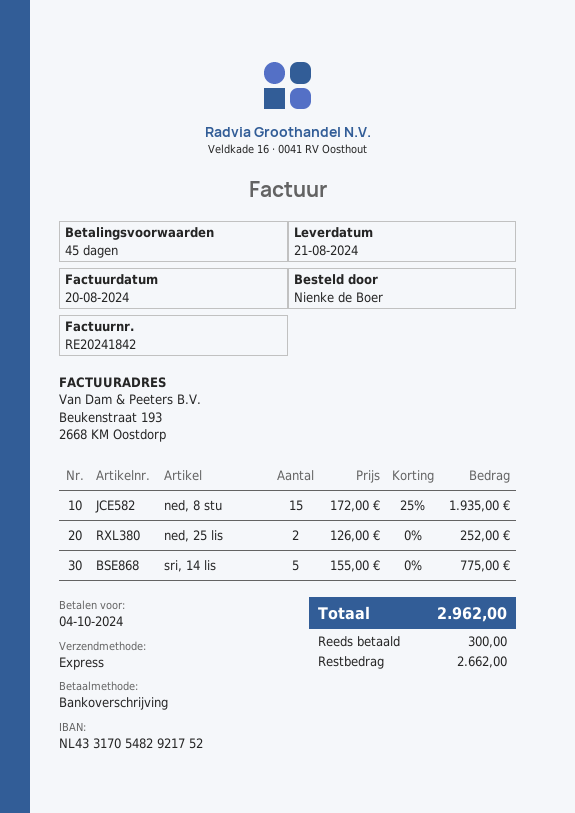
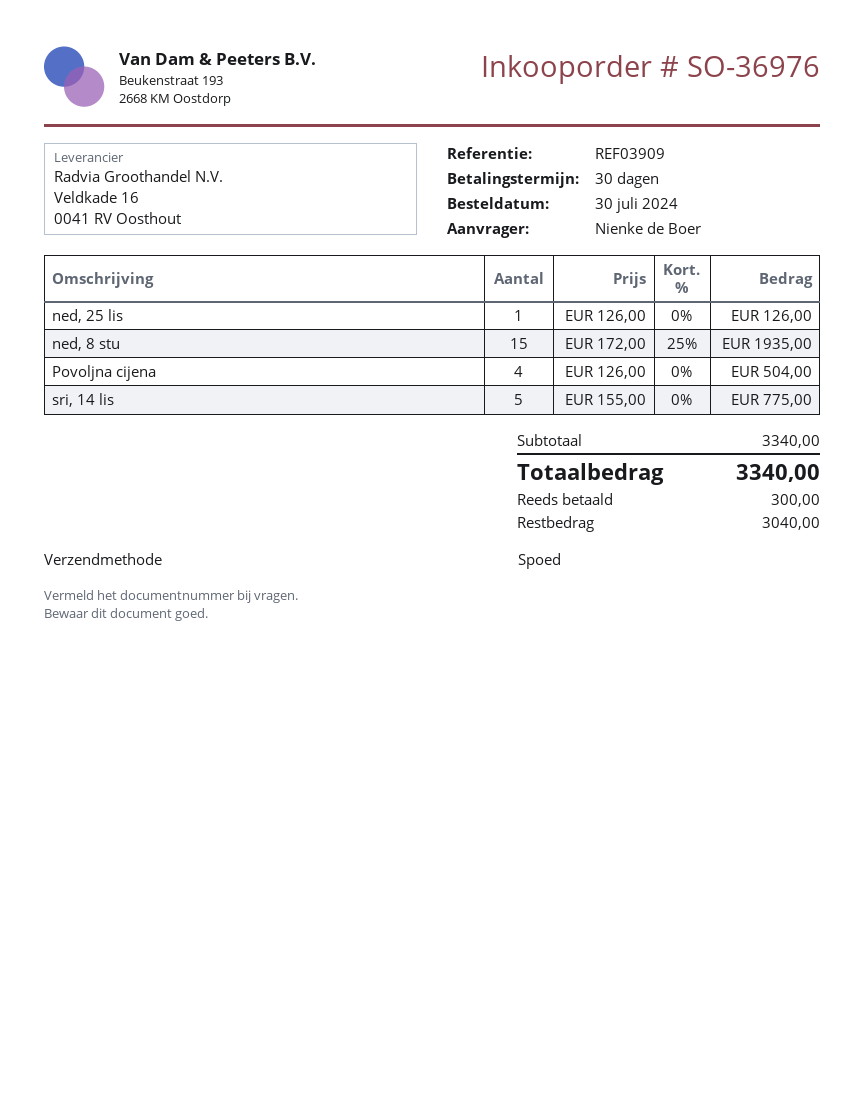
payment terms: 45 days -> 30 days
ned, 25 lis: 2 x 126.00 = 252.00 -> 1 x 126.00 = 126.00
Povoljna cijena: none -> 4 x 126.00 = 504.00
total: 2962.00 -> 3340.00
balance: 2662.00 -> 3040.00

